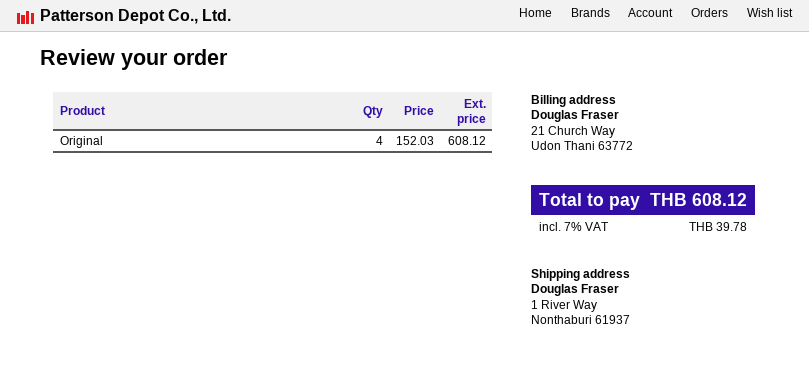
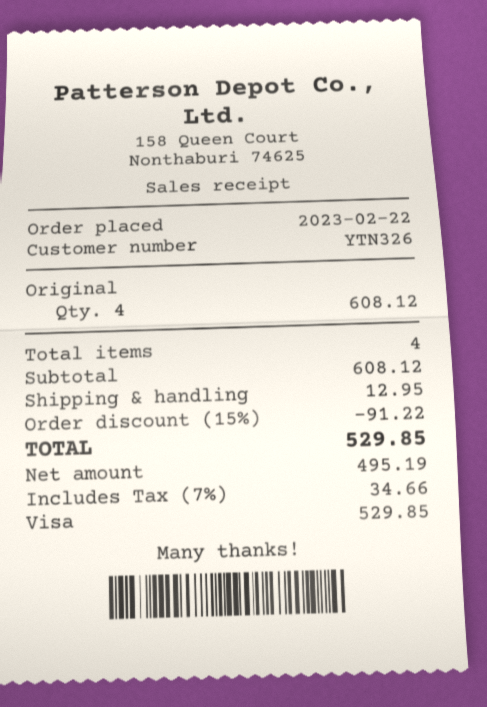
discount: none -> 15% = 91.22
shipping: none -> 12.95
tax: 7% = 39.78 -> 7% = 34.66
total: 608.12 -> 529.85

